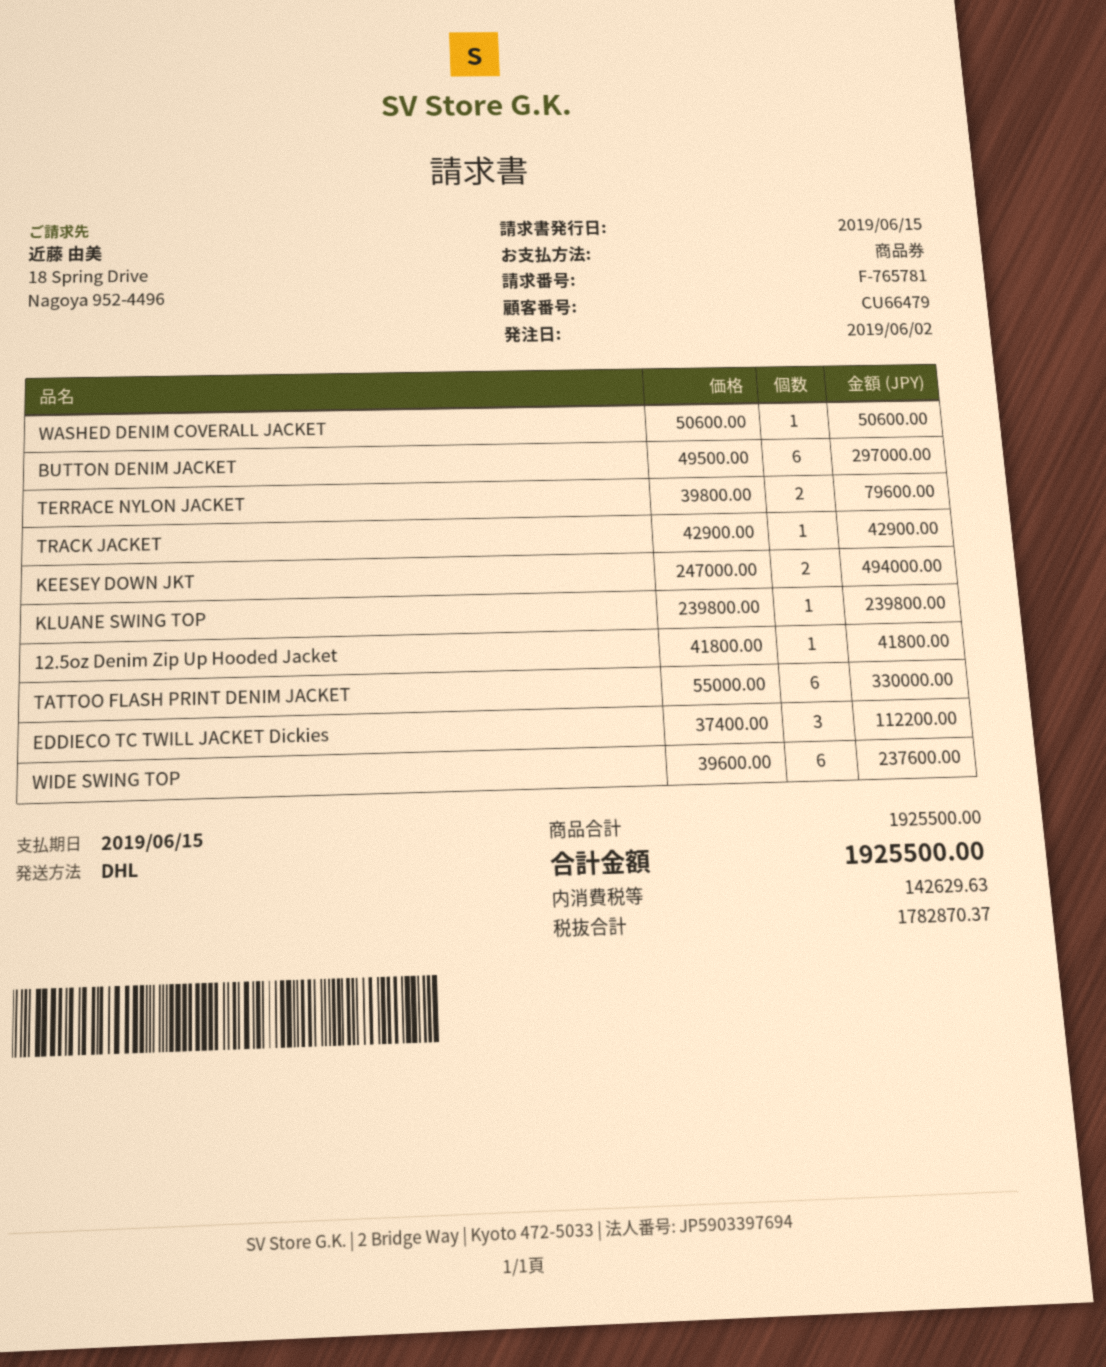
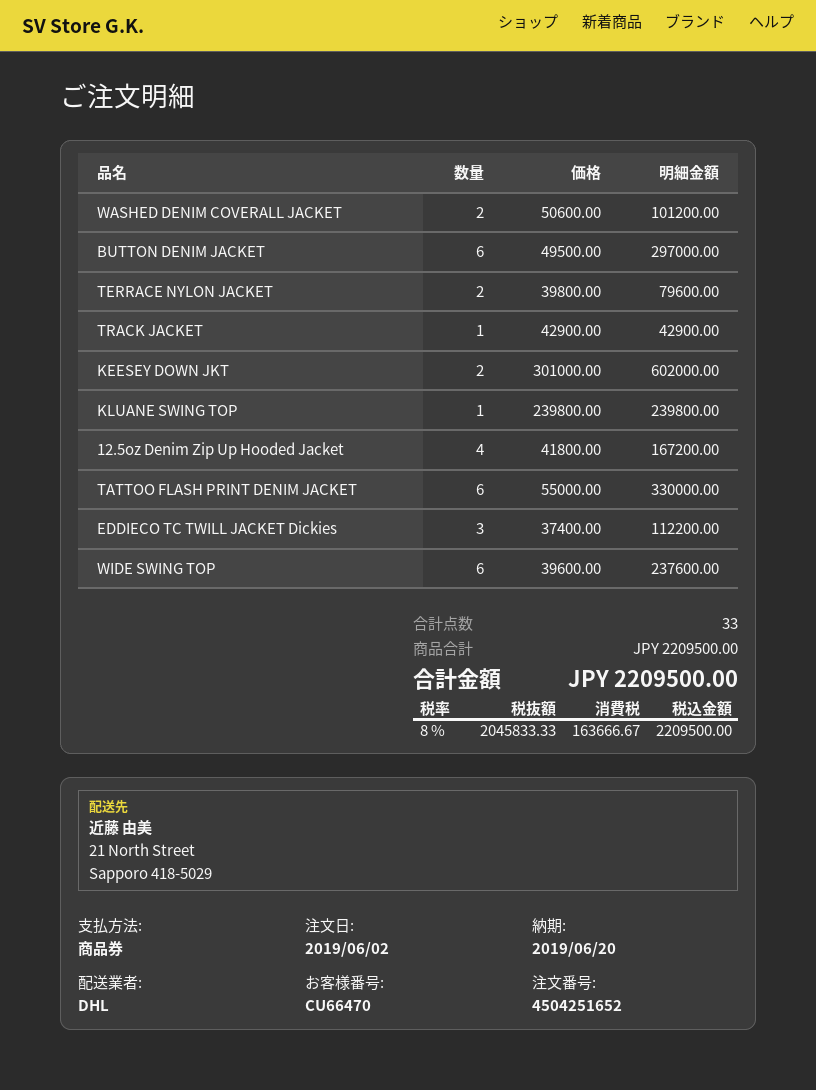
customer number: CU66479 -> CU66470
WASHED DENIM COVERALL JACKET: 1 x 50600.00 = 50600.00 -> 2 x 50600.00 = 101200.00
KEESEY DOWN JKT: 2 x 247000.00 = 494000.00 -> 2 x 301000.00 = 602000.00
12.5oz Denim Zip Up Hooded Jacket: 1 x 41800.00 = 41800.00 -> 4 x 41800.00 = 167200.00
subtotal: 1925500.00 -> 2209500.00
net: 1782870.37 -> 2045833.33
tax: 142629.63 -> 163666.67
total: 1925500.00 -> 2209500.00

